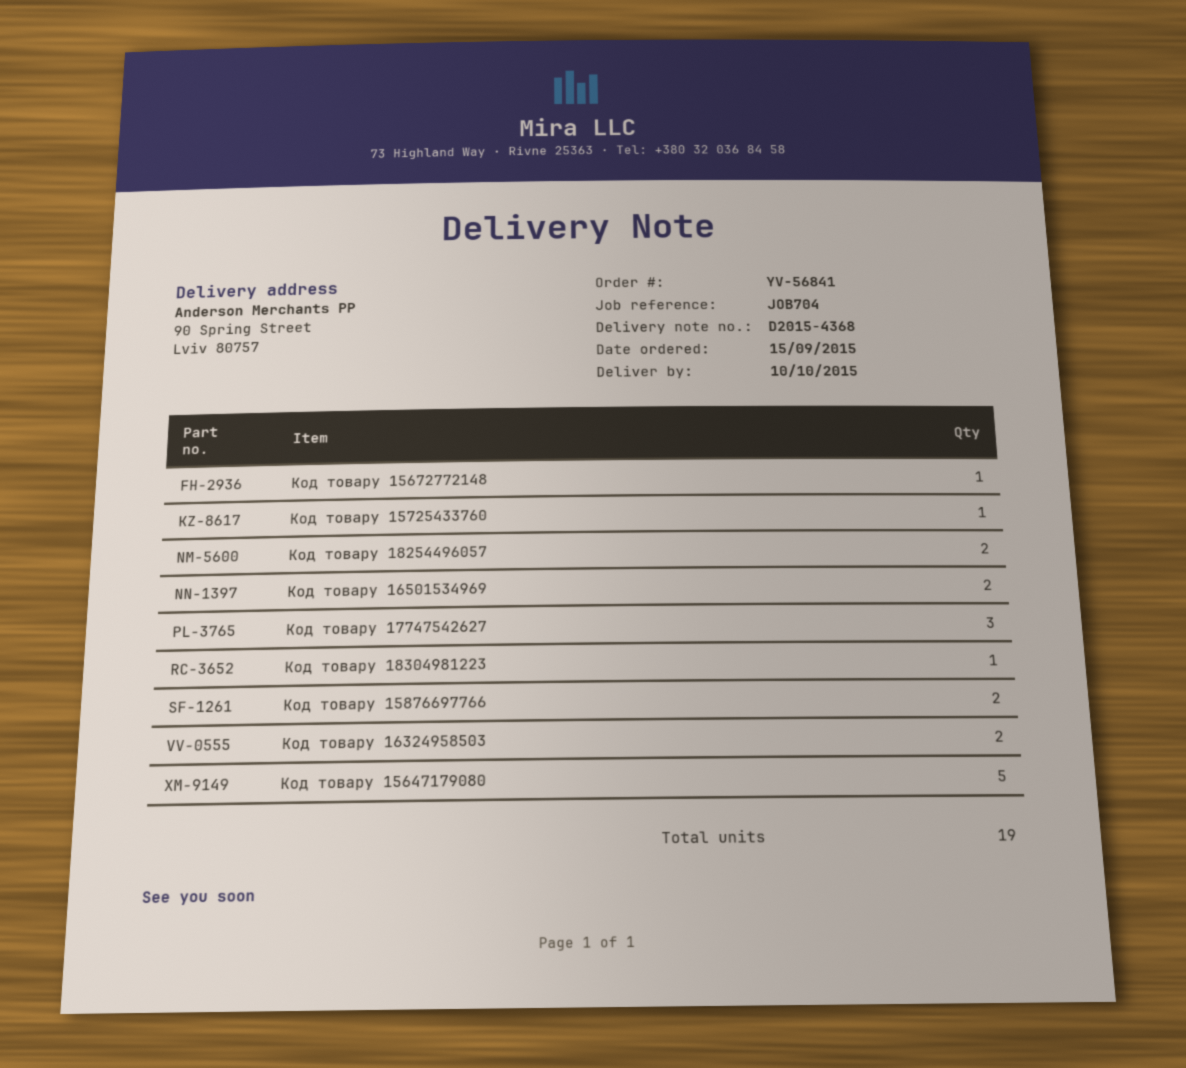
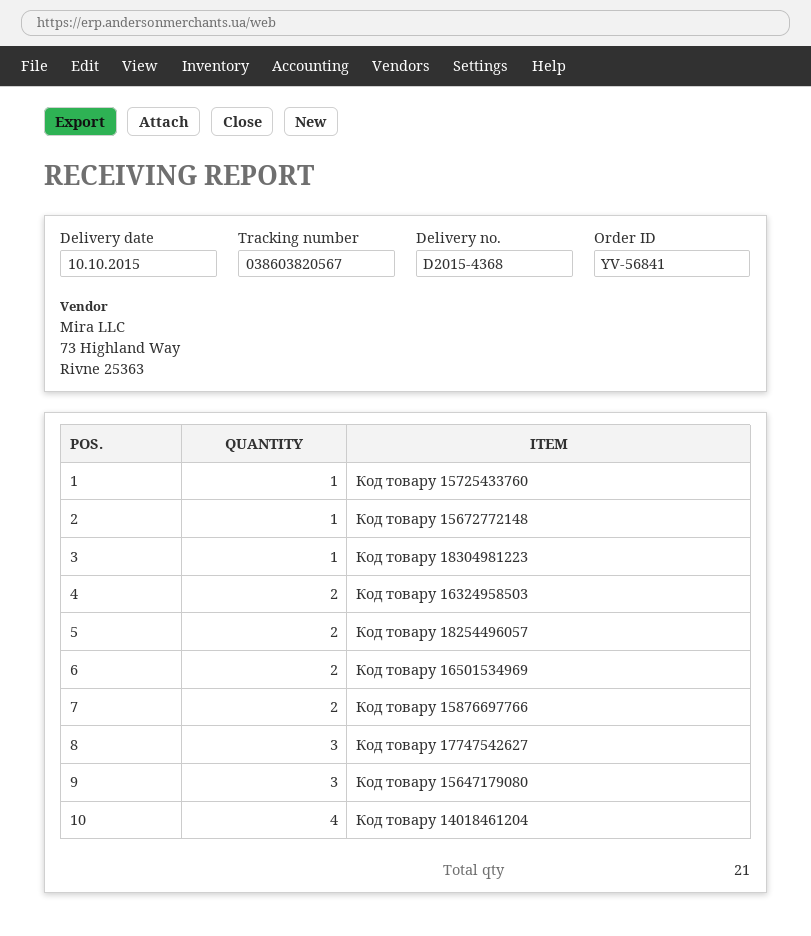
Код товару 15647179080: 5 -> 3
Код товару 14018461204: none -> 4
total quantity: 19 -> 21

